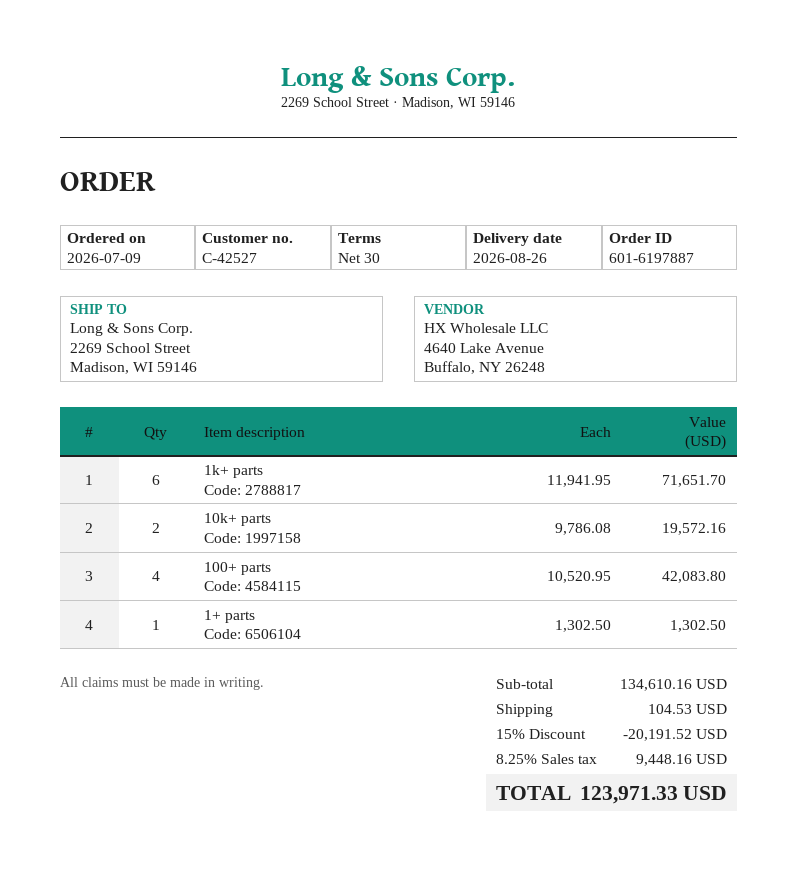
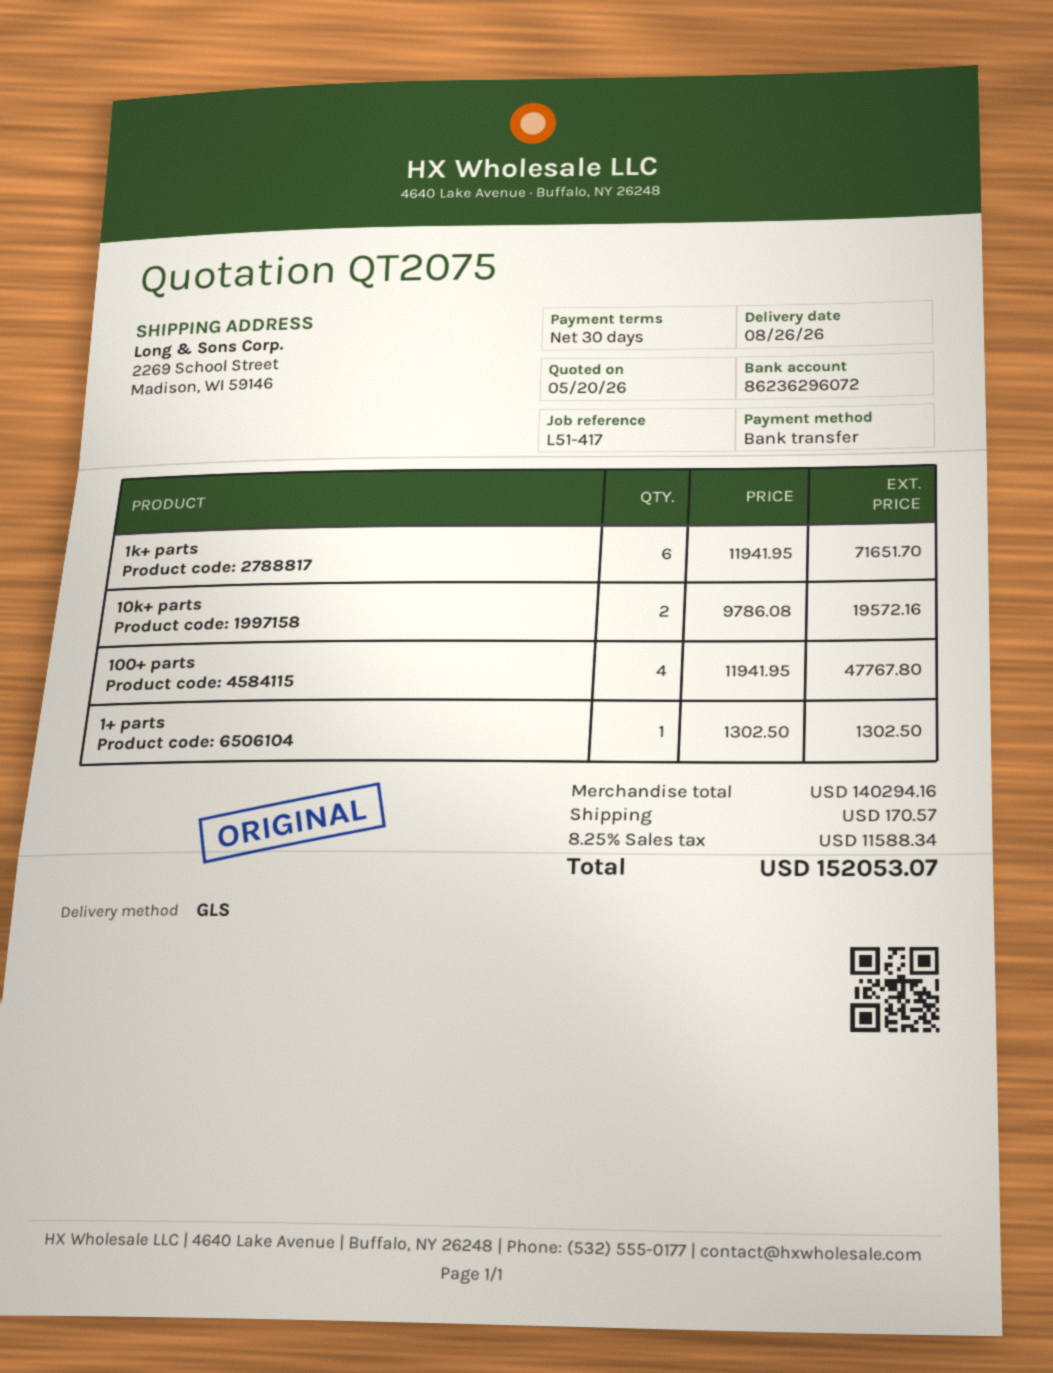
100+ parts: 4 x 10520.95 = 42083.80 -> 4 x 11941.95 = 47767.80
subtotal: 134610.16 -> 140294.16
discount: 15% = 20191.52 -> none
shipping: 104.53 -> 170.57
tax: 8.25% = 9448.16 -> 8.25% = 11588.34
total: 123971.33 -> 152053.07

